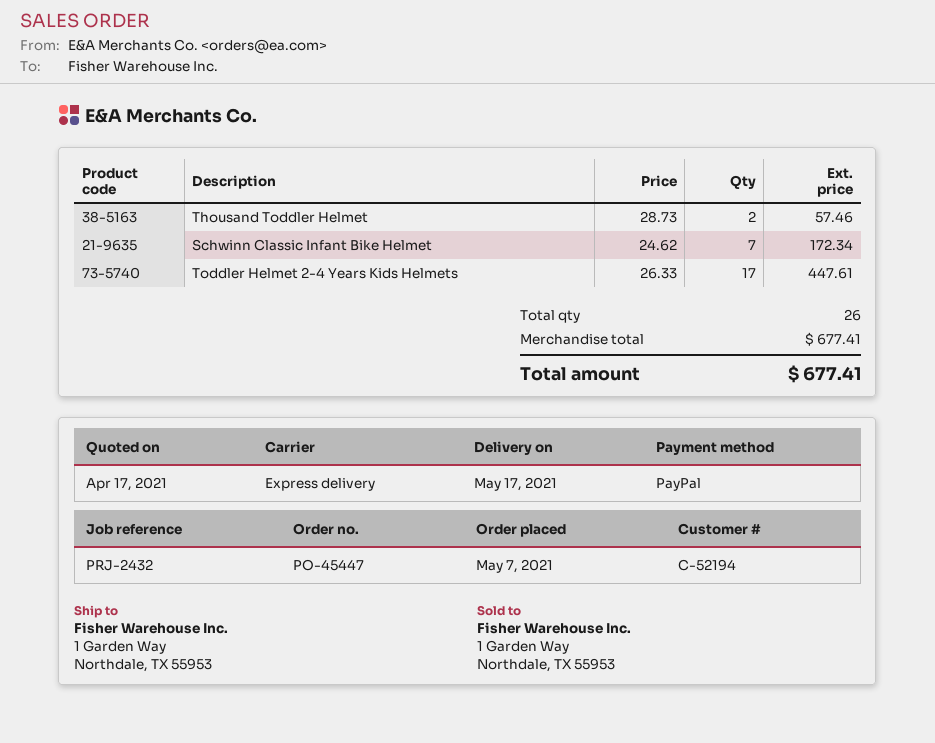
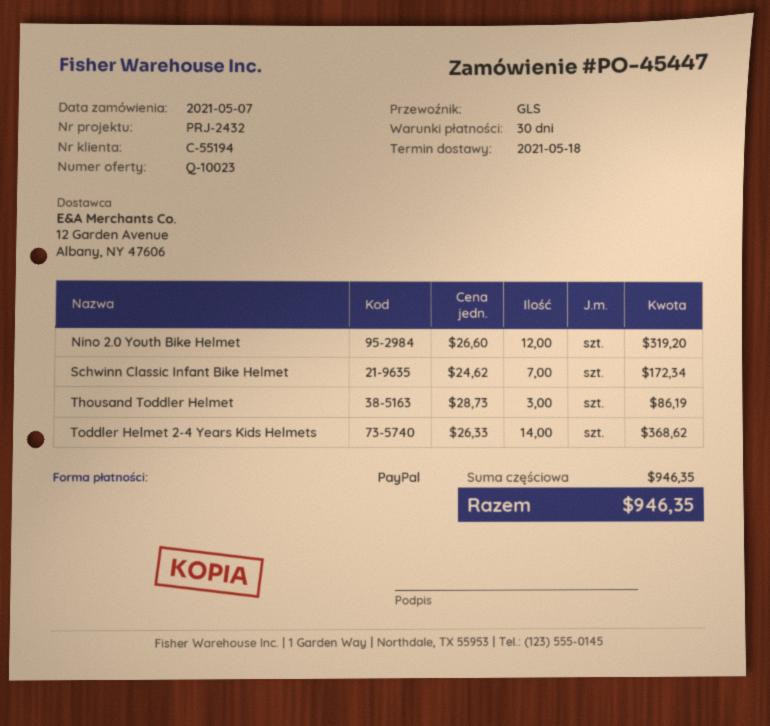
delivery date: 2021-05-17 -> 2021-05-18
customer number: C-52194 -> C-55194
shipping method: express -> GLS
Thousand Toddler Helmet: 2 x 28.73 = 57.46 -> 3 x 28.73 = 86.19
Toddler Helmet 2-4 Years Kids Helmets: 17 x 26.33 = 447.61 -> 14 x 26.33 = 368.62
Nino 2.0 Youth Bike Helmet: none -> 12 x 26.60 = 319.20
subtotal: 677.41 -> 946.35
total: 677.41 -> 946.35

